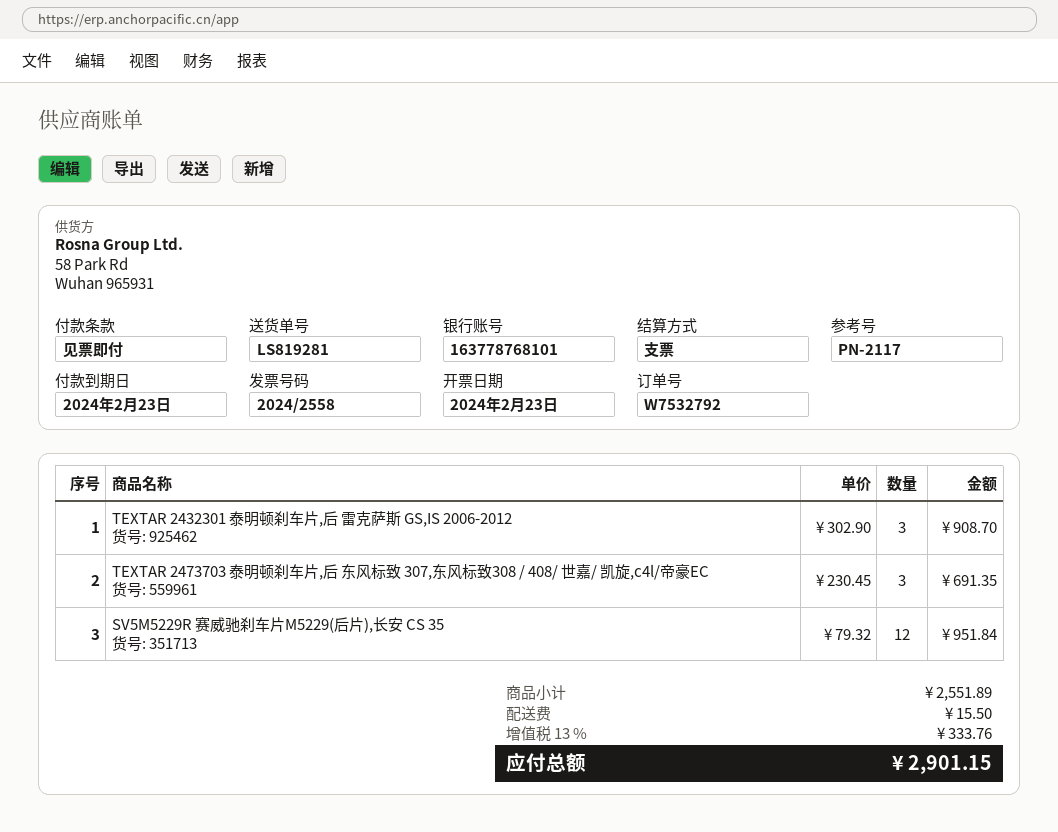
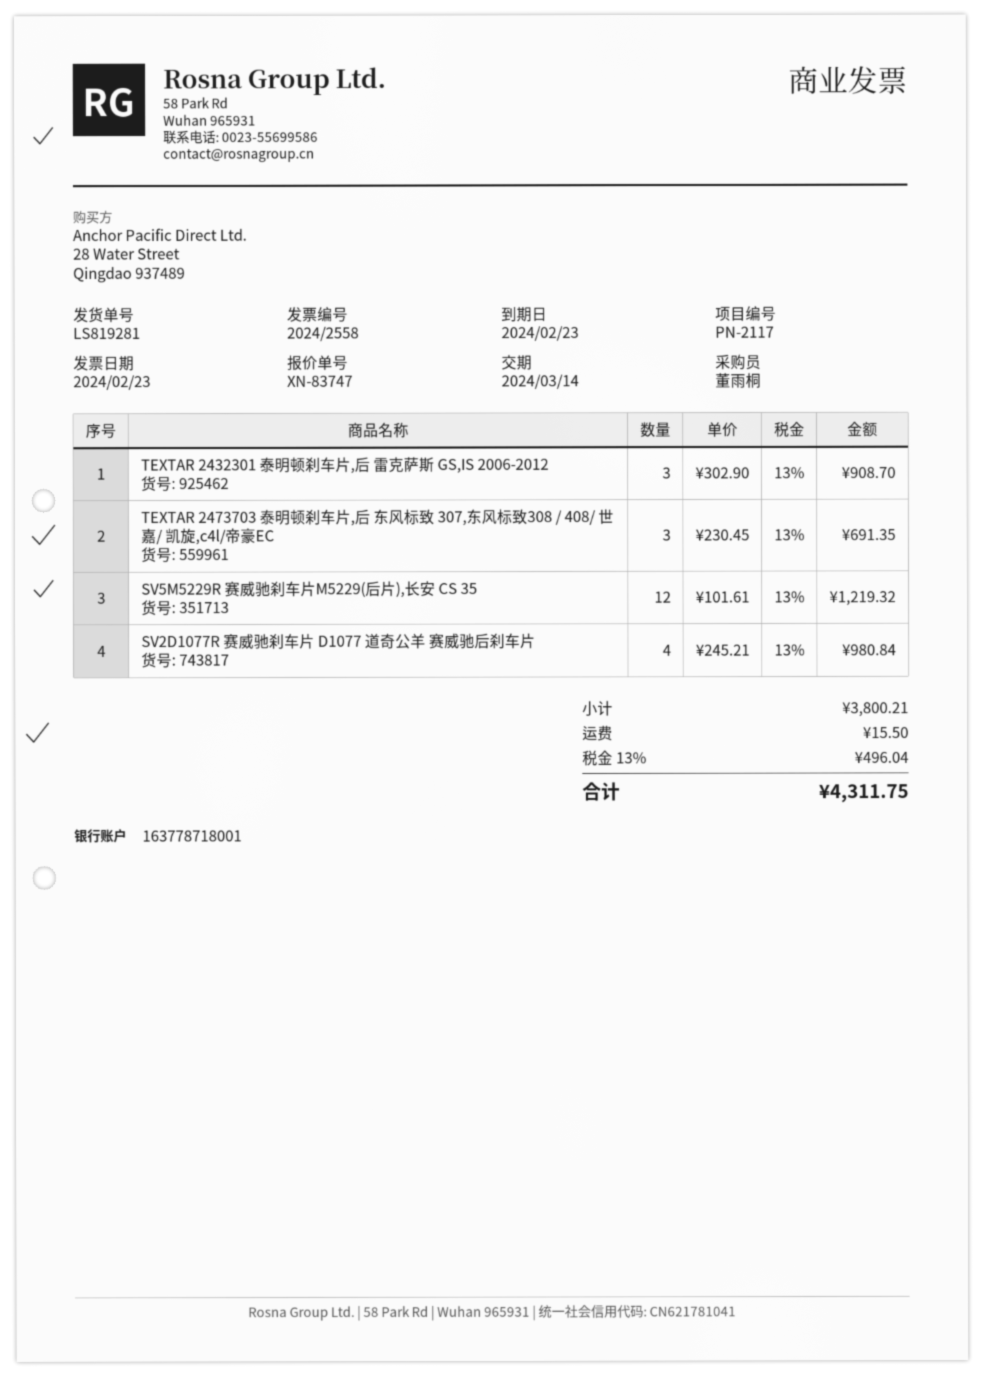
bank account: 163778768101 -> 163778718001
SV5M5229R 赛威驰刹车片M5229(后片),长安 CS 35: 12 x 79.32 = 951.84 -> 12 x 101.61 = 1219.32
SV2D1077R 赛威驰刹车片 D1077 道奇公羊 赛威驰后刹车片: none -> 4 x 245.21 = 980.84
subtotal: 2551.89 -> 3800.21
tax: 13% = 333.76 -> 13% = 496.04
total: 2901.15 -> 4311.75

